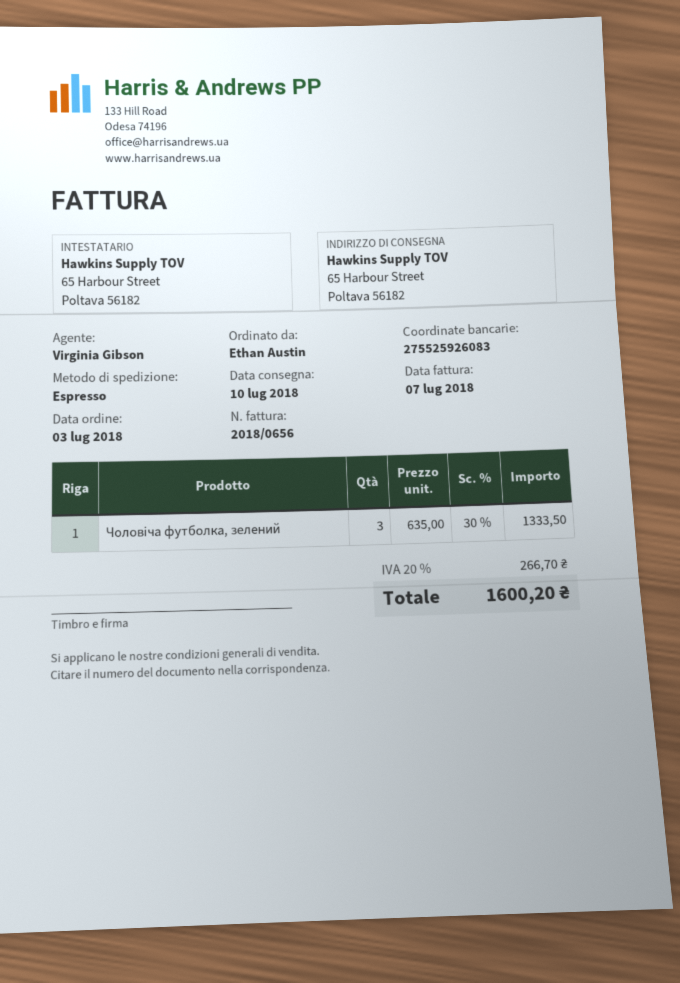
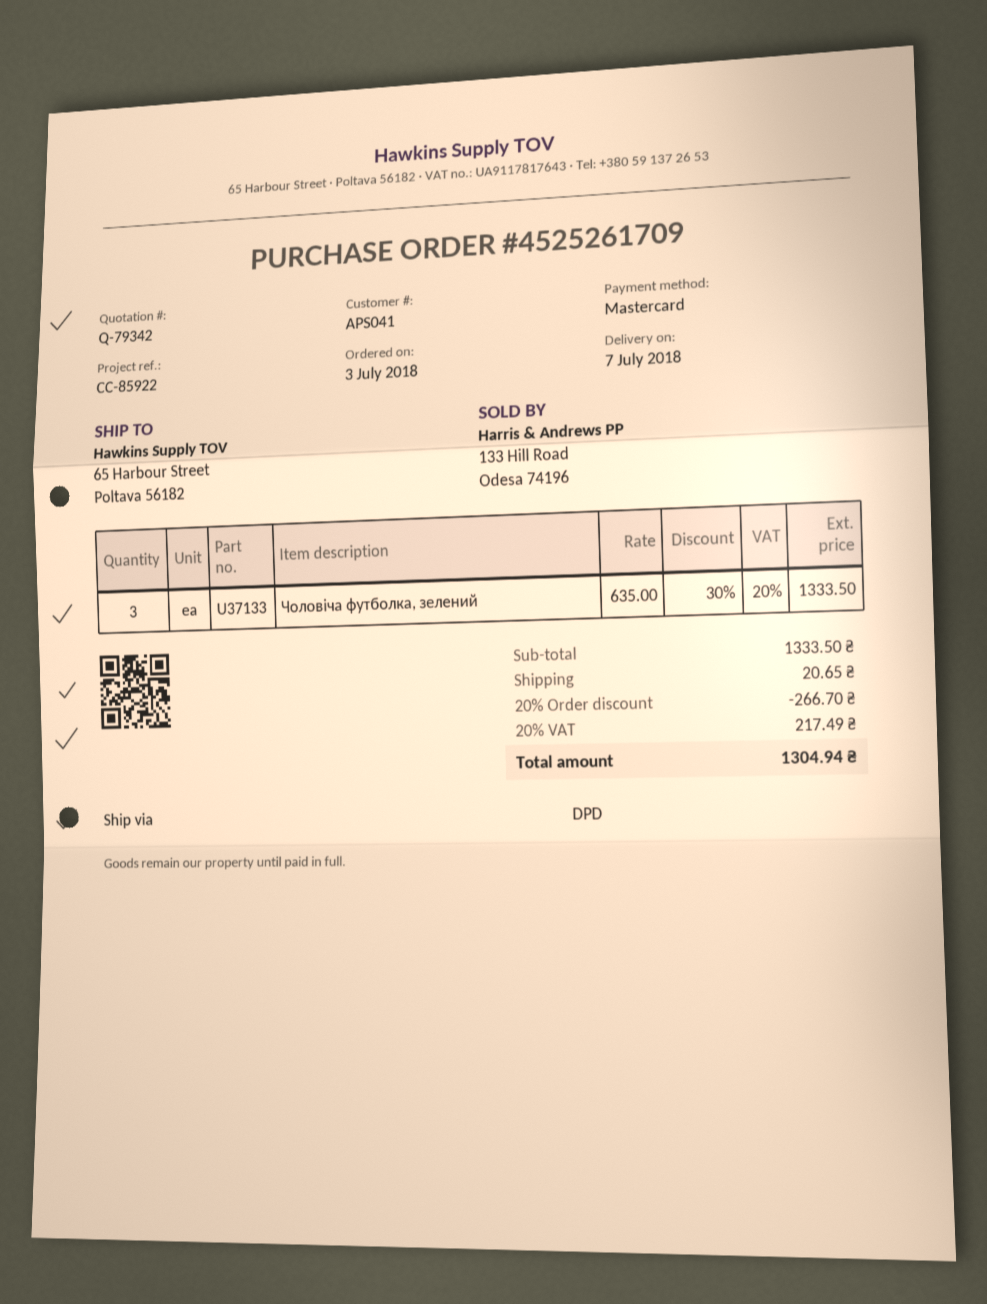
delivery date: 2018-07-10 -> 2018-07-07
shipping method: express -> DPD
discount: none -> 20% = 266.70
shipping: none -> 20.65
tax: 20% = 266.70 -> 20% = 217.49
total: 1600.20 -> 1304.94

